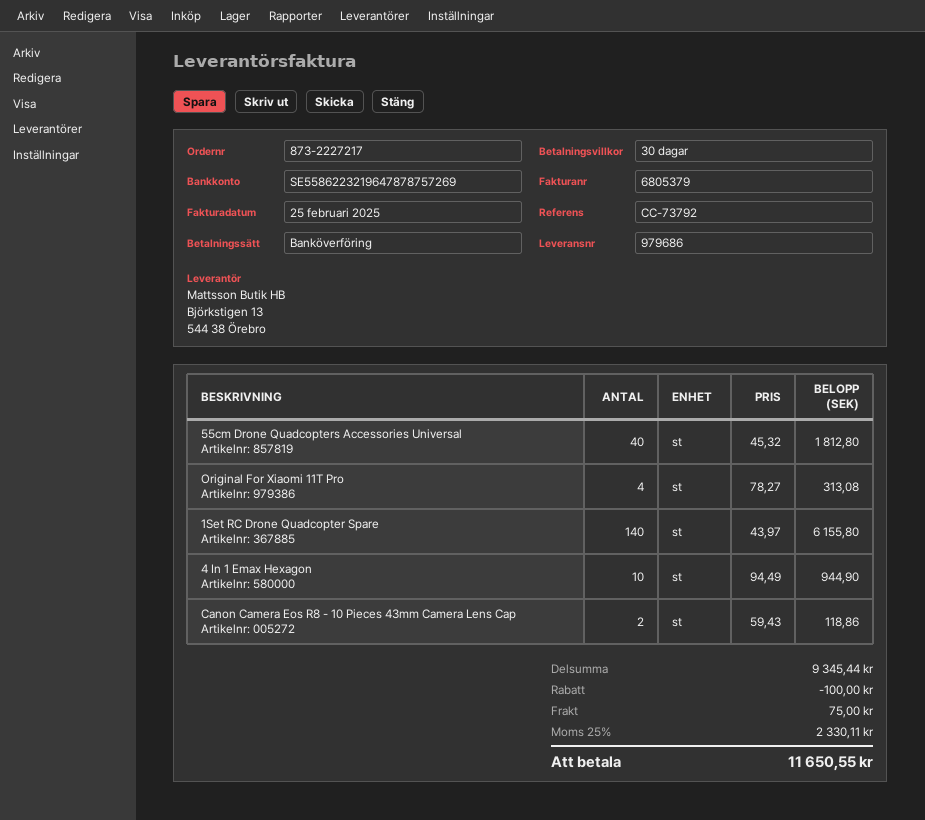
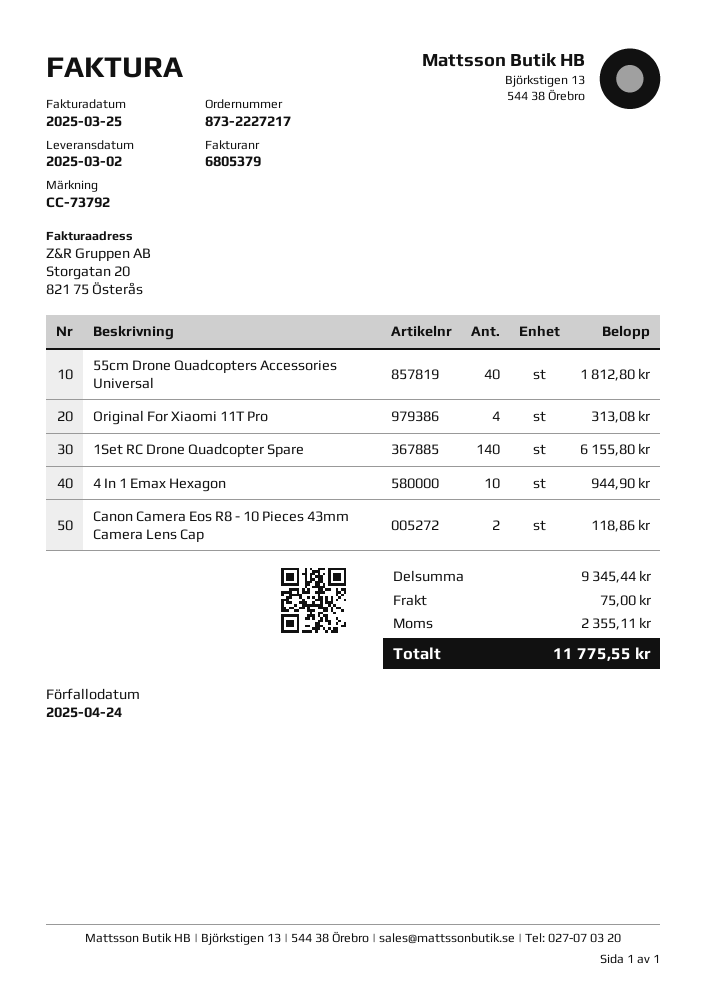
invoice date: 2025-02-25 -> 2025-03-25
discount: 100.00 -> none
tax: 2330.11 -> 2355.11
total: 11650.55 -> 11775.55

